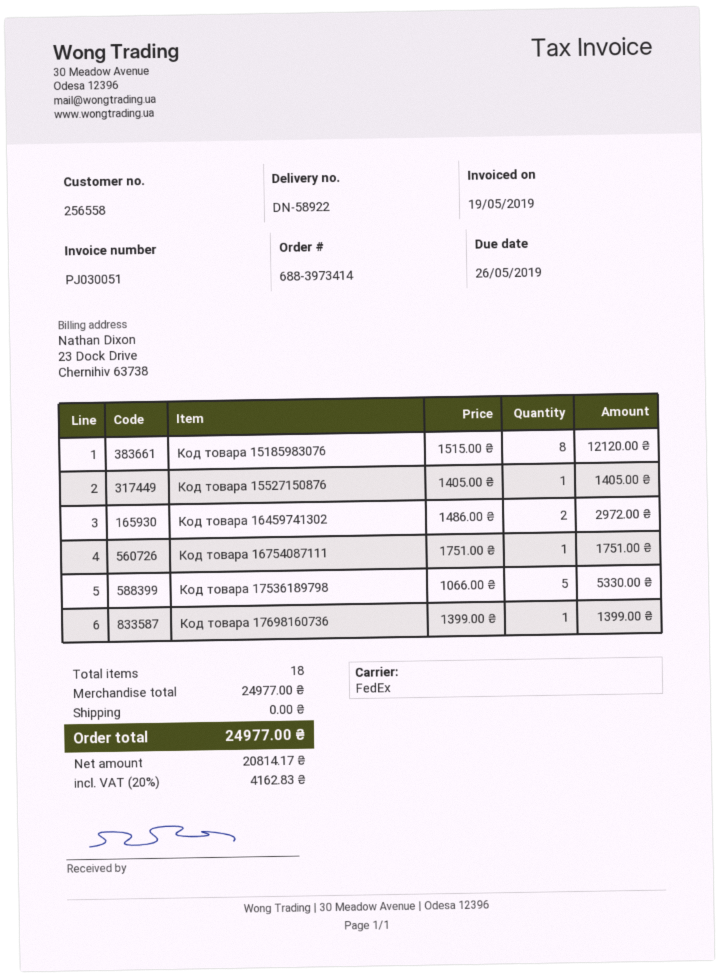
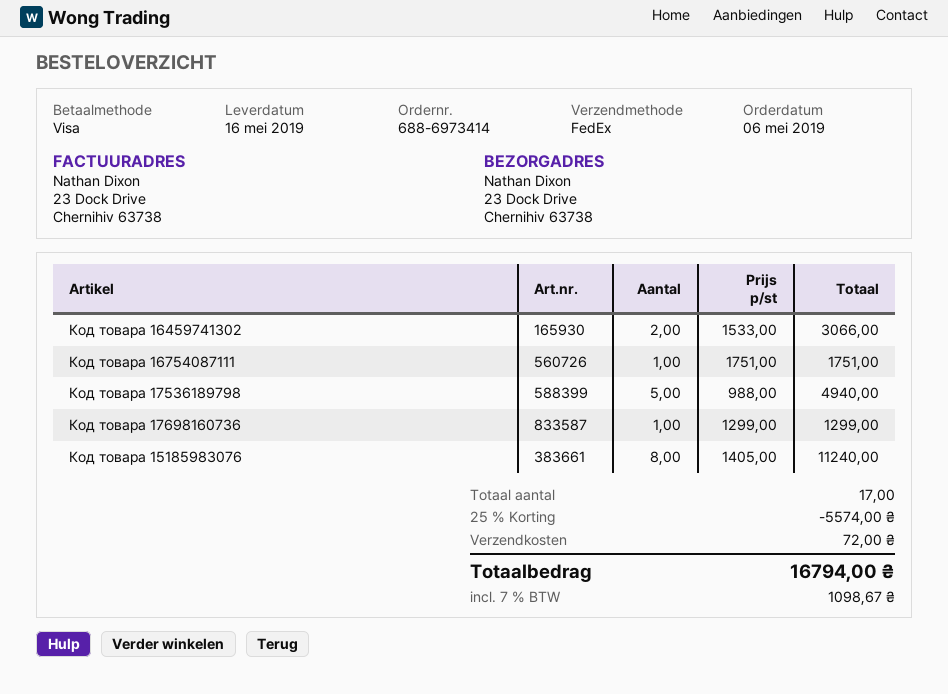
order number: 688-3973414 -> 688-6973414
Код товара 15185983076: 8 x 1515.00 = 12120.00 -> 8 x 1405.00 = 11240.00
Код товара 15527150876: 1 x 1405.00 = 1405.00 -> none
Код товара 16459741302: 2 x 1486.00 = 2972.00 -> 2 x 1533.00 = 3066.00
Код товара 17536189798: 5 x 1066.00 = 5330.00 -> 5 x 988.00 = 4940.00
Код товара 17698160736: 1 x 1399.00 = 1399.00 -> 1 x 1299.00 = 1299.00
total quantity: 18 -> 17
discount: none -> 25% = 5574.00
shipping: 0.00 -> 72.00
tax: 20% = 4162.83 -> 7% = 1098.67
total: 24977.00 -> 16794.00

